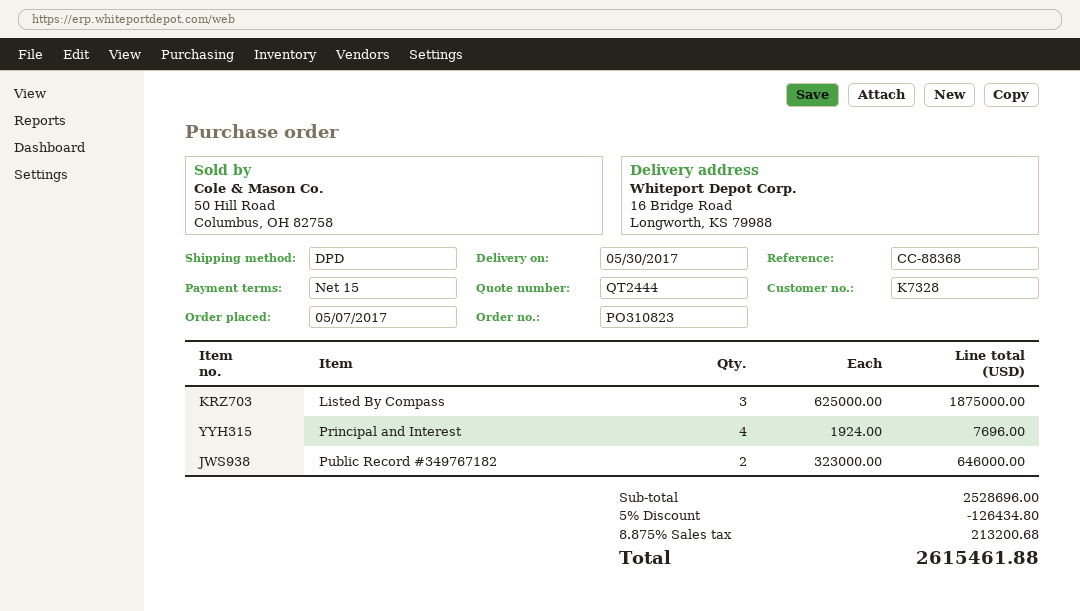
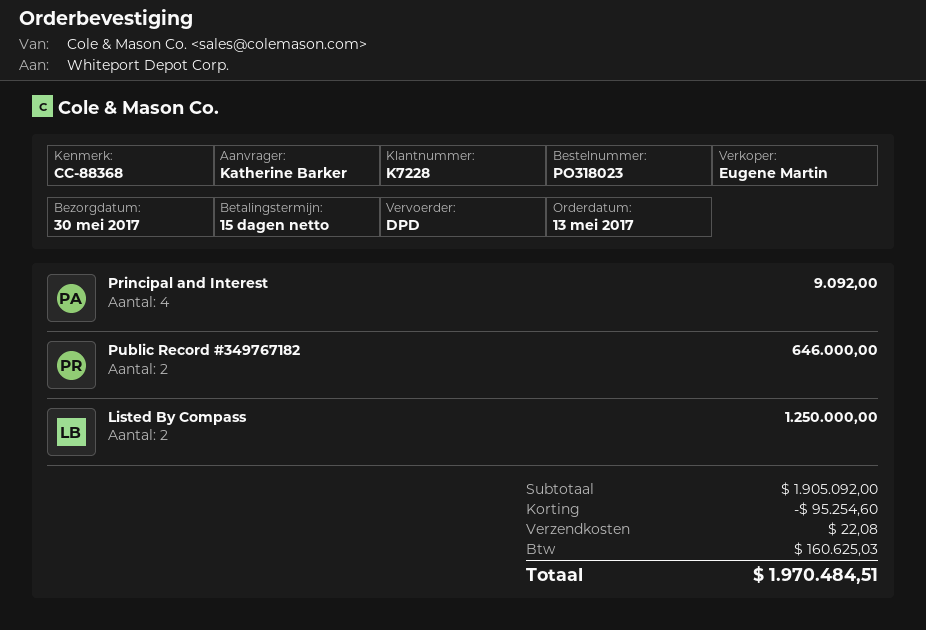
order number: PO310823 -> PO318023
order date: 2017-05-07 -> 2017-05-13
customer number: K7328 -> K7228
Listed By Compass: 3 for 1875000.00 -> 2 for 1250000.00
Principal and Interest: 4 for 7696.00 -> 4 for 9092.00
subtotal: 2528696.00 -> 1905092.00
discount: 126434.80 -> 95254.60
shipping: none -> 22.08
tax: 213200.68 -> 160625.03
total: 2615461.88 -> 1970484.51

